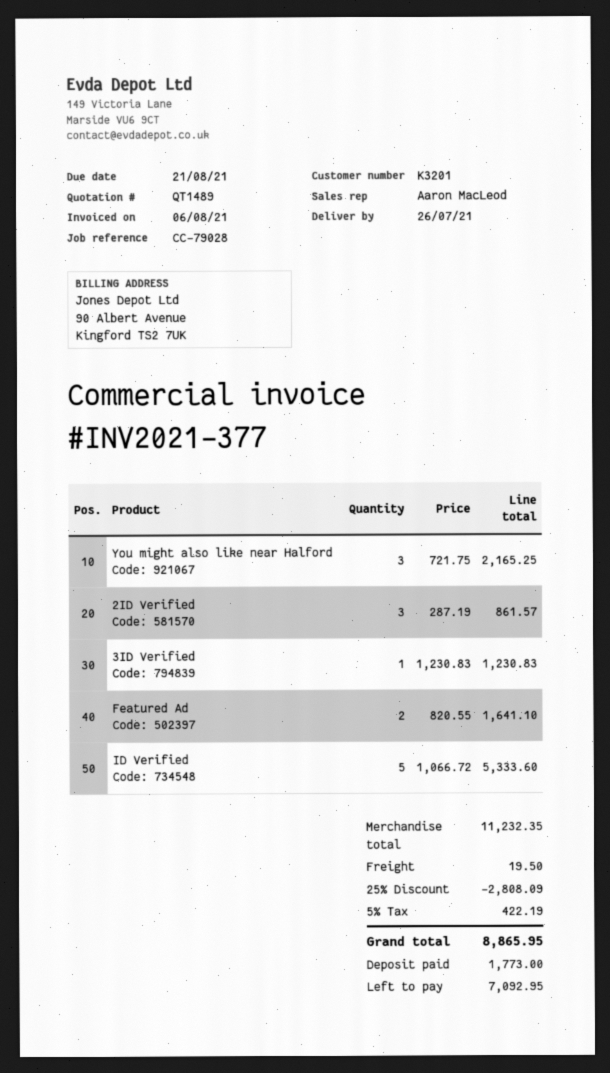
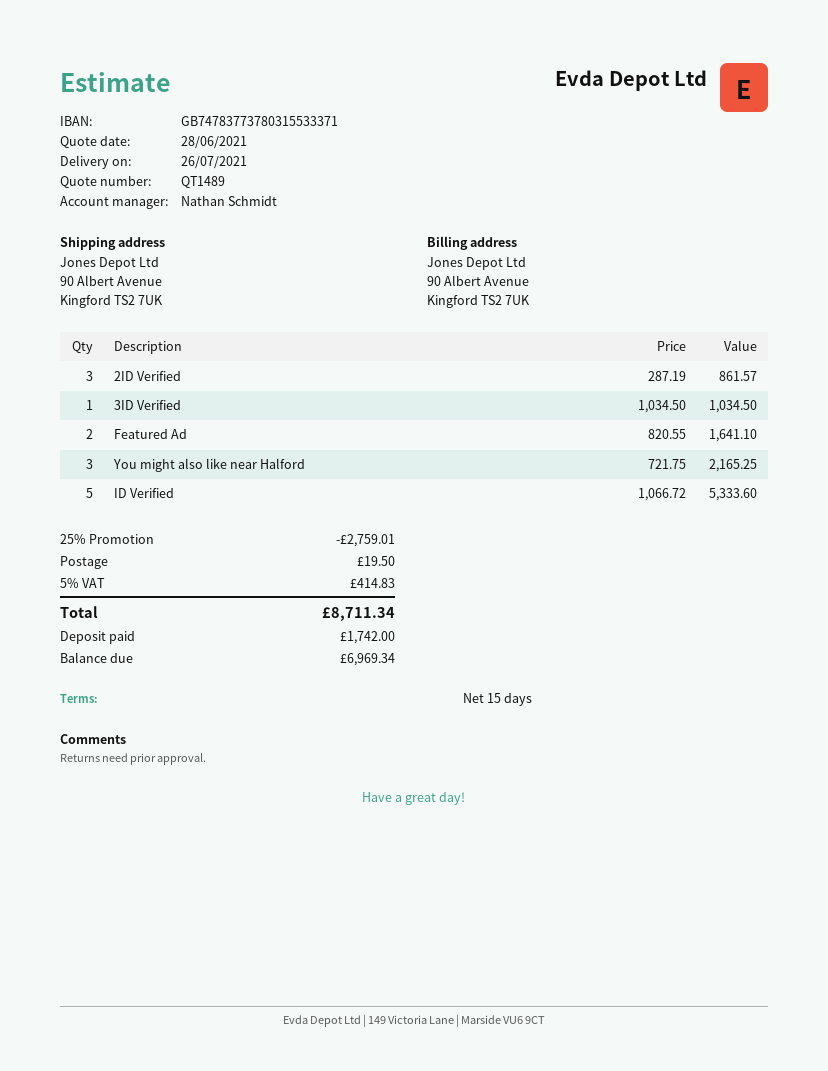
sales rep: Aaron MacLeod -> Nathan Schmidt
3ID Verified: 1 x 1230.83 = 1230.83 -> 1 x 1034.50 = 1034.50
discount: 25% = 2808.09 -> 25% = 2759.01
tax: 5% = 422.19 -> 5% = 414.83
total: 8865.95 -> 8711.34
deposit: 1773.00 -> 1742.00
balance: 7092.95 -> 6969.34

